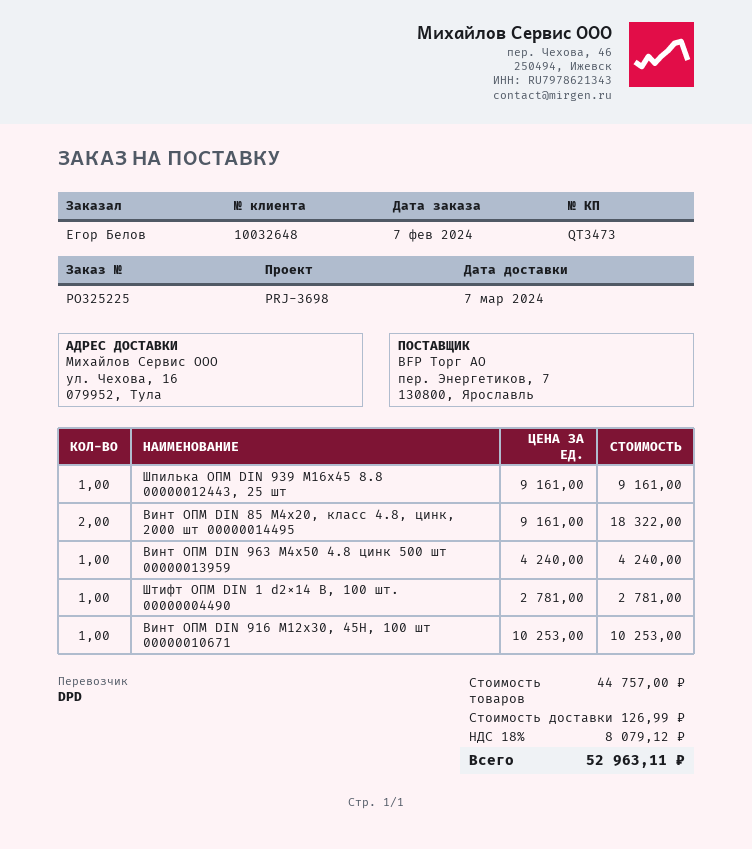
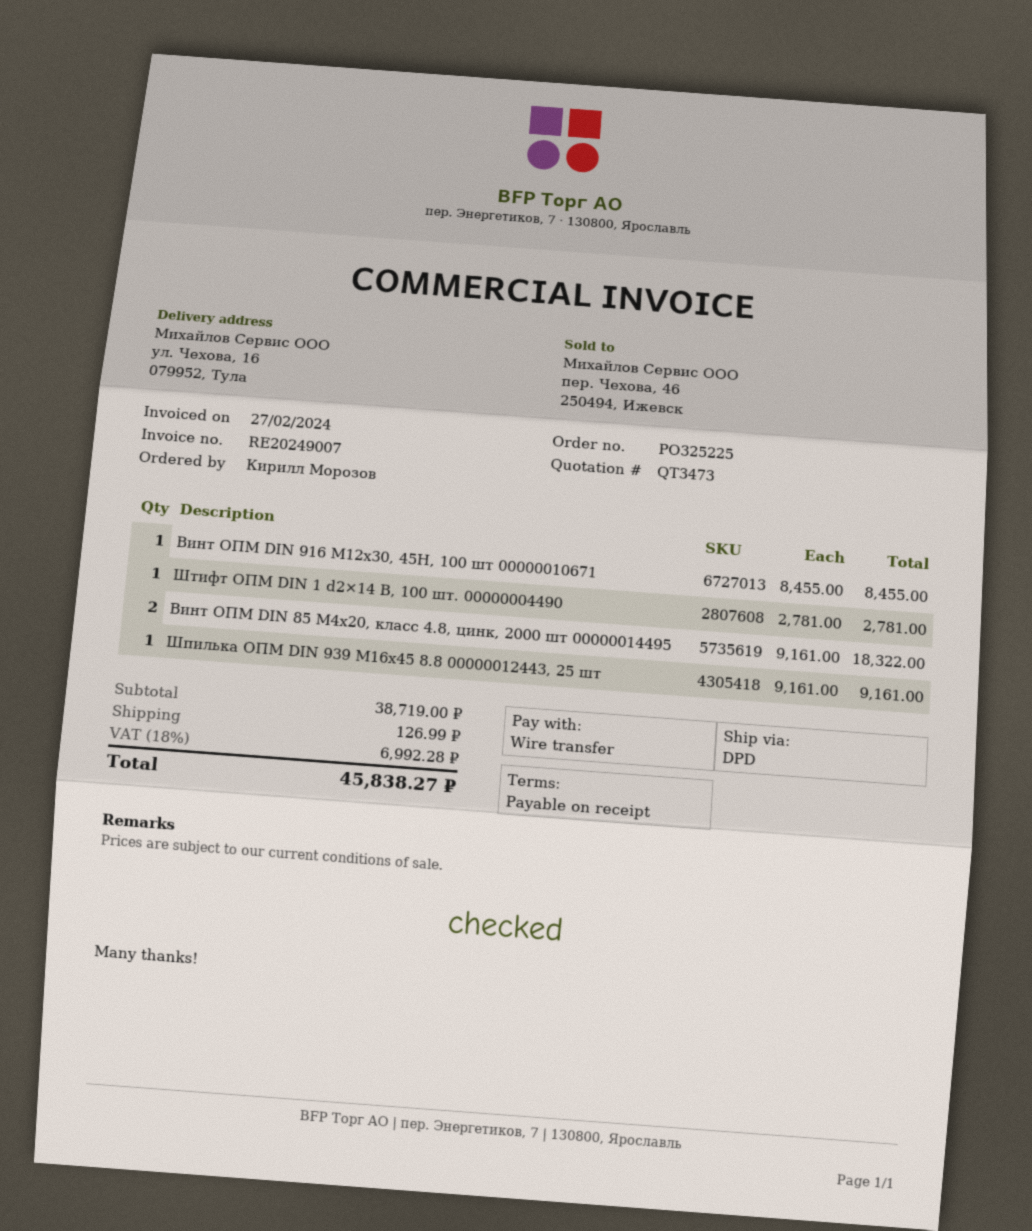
ordered by: Егор Белов -> Кирилл Морозов
Винт ОПМ DIN 963 М4х50 4.8 цинк 500 шт 00000013959: 1 x 4240.00 = 4240.00 -> none
Винт ОПМ DIN 916 М12х30, 45H, 100 шт 00000010671: 1 x 10253.00 = 10253.00 -> 1 x 8455.00 = 8455.00
subtotal: 44757.00 -> 38719.00
tax: 18% = 8079.12 -> 18% = 6992.28
total: 52963.11 -> 45838.27

